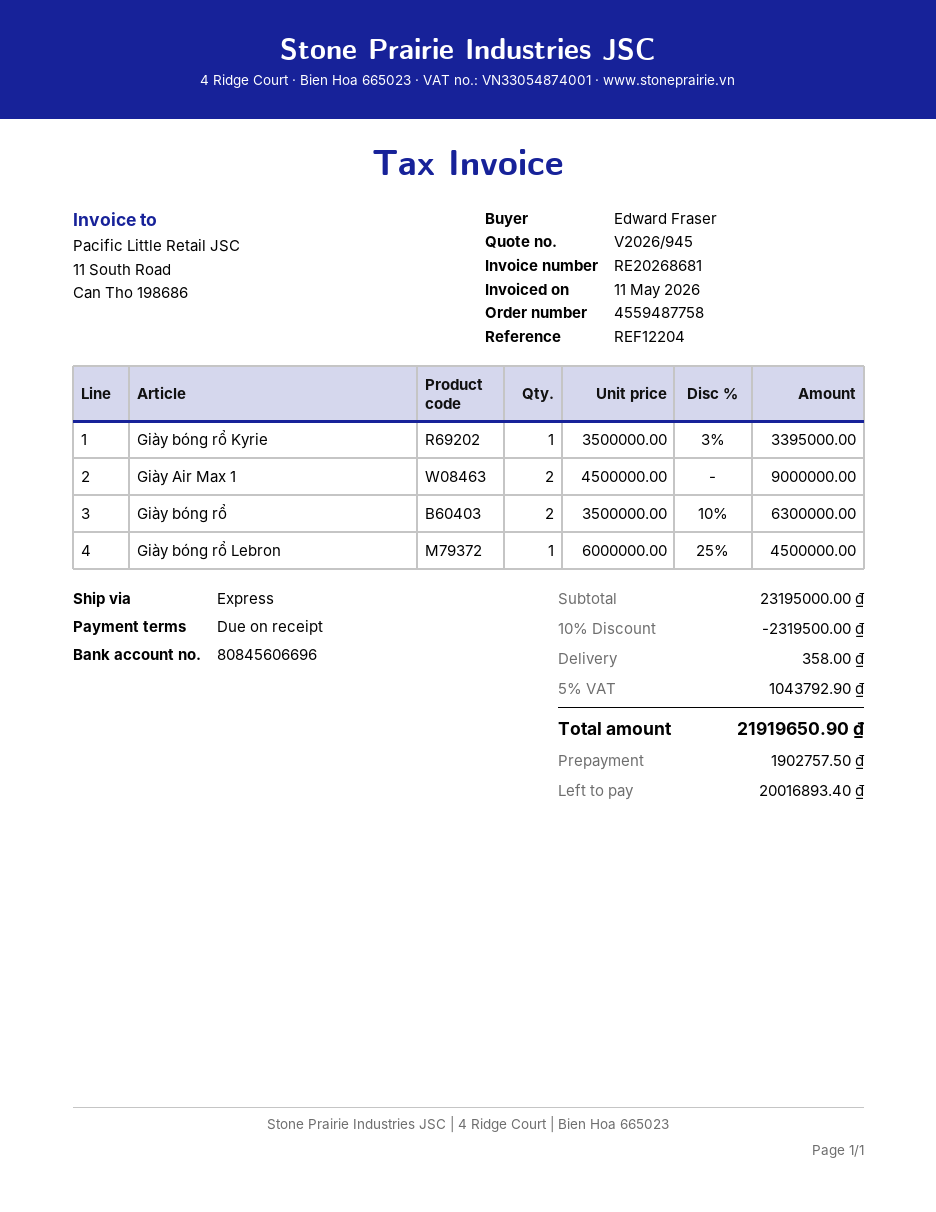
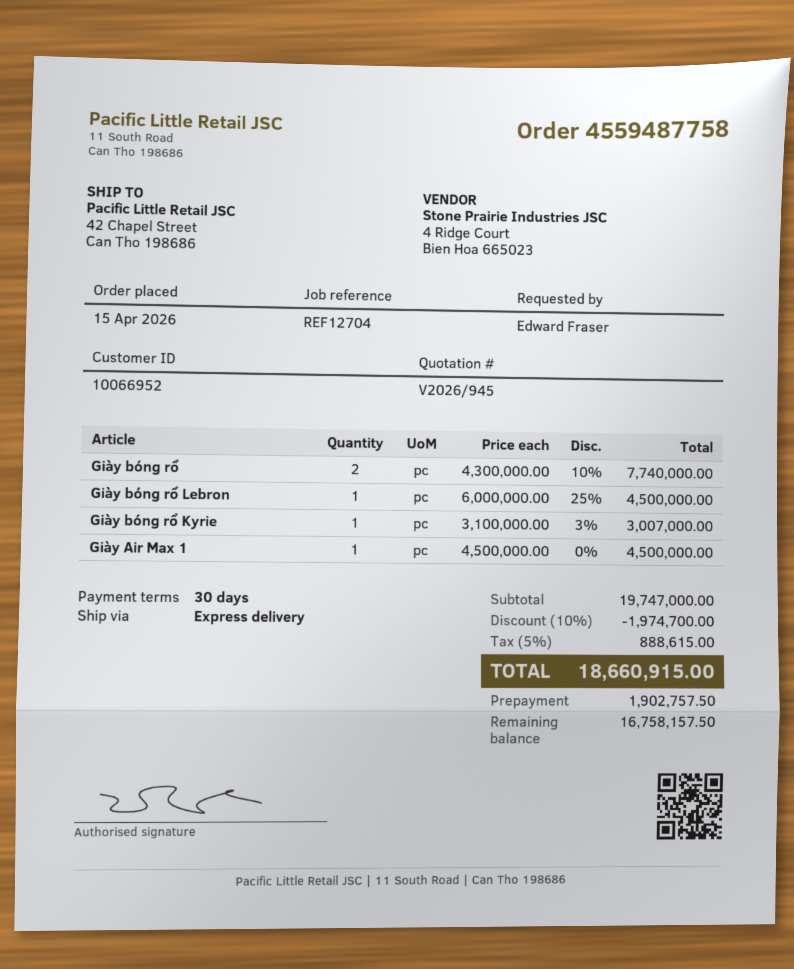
payment terms: on receipt -> 30 days
reference: REF12204 -> REF12704
Giày bóng rổ Kyrie: 1 x 3500000.00 - 3% = 3395000.00 -> 1 x 3100000.00 - 3% = 3007000.00
Giày Air Max 1: 2 x 4500000.00 = 9000000.00 -> 1 x 4500000.00 = 4500000.00
Giày bóng rổ: 2 x 3500000.00 - 10% = 6300000.00 -> 2 x 4300000.00 - 10% = 7740000.00
subtotal: 23195000.00 -> 19747000.00
discount: 10% = 2319500.00 -> 10% = 1974700.00
shipping: 358.00 -> none
tax: 5% = 1043792.90 -> 5% = 888615.00
total: 21919650.90 -> 18660915.00
balance: 20016893.40 -> 16758157.50

